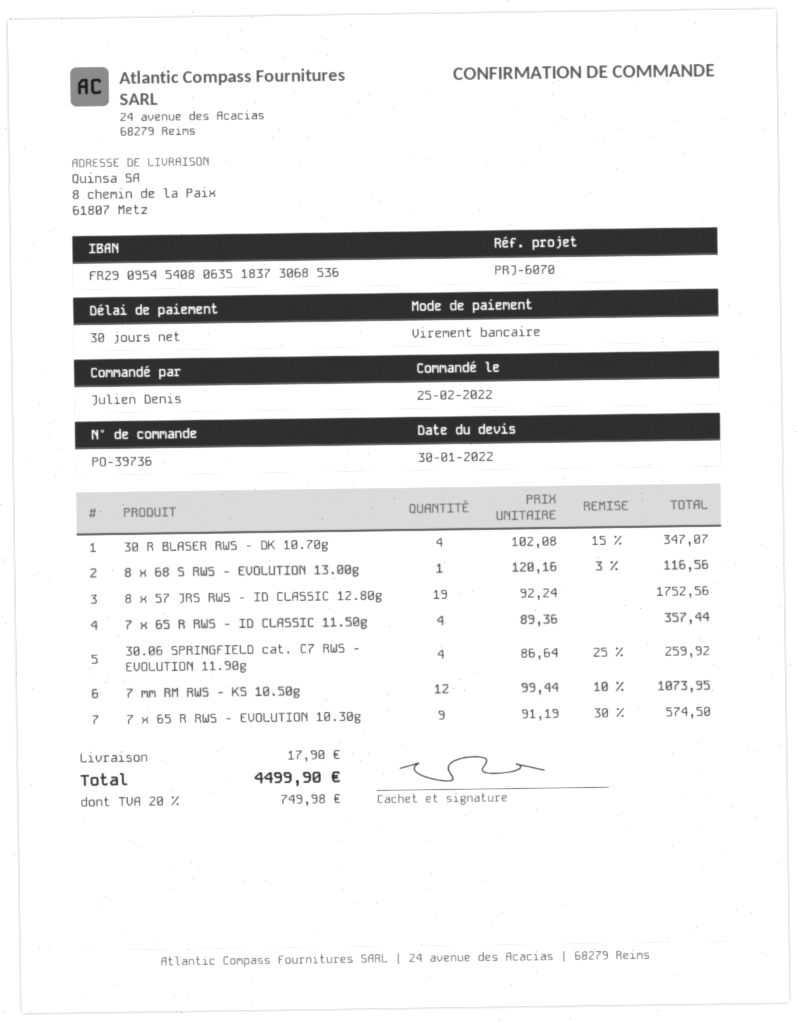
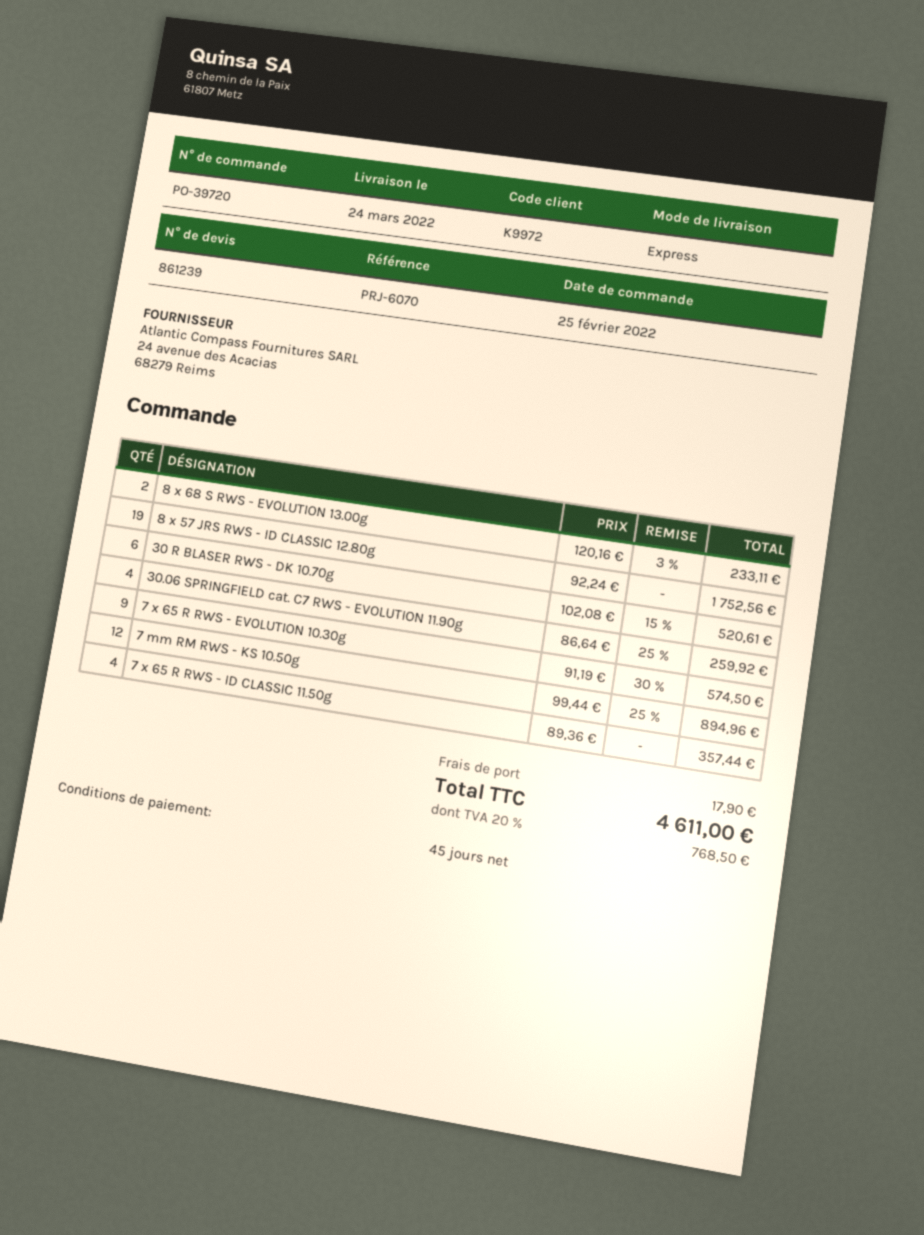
order number: PO-39736 -> PO-39720
payment terms: 30 days -> 45 days
30 R BLASER RWS - DK 10.70g: 4 x 102.08 - 15% = 347.07 -> 6 x 102.08 - 15% = 520.61
8 x 68 S RWS - EVOLUTION 13.00g: 1 x 120.16 - 3% = 116.56 -> 2 x 120.16 - 3% = 233.11
7 mm RM RWS - KS 10.50g: 12 x 99.44 - 10% = 1073.95 -> 12 x 99.44 - 25% = 894.96
tax: 20% = 749.98 -> 20% = 768.50
total: 4499.90 -> 4611.00

